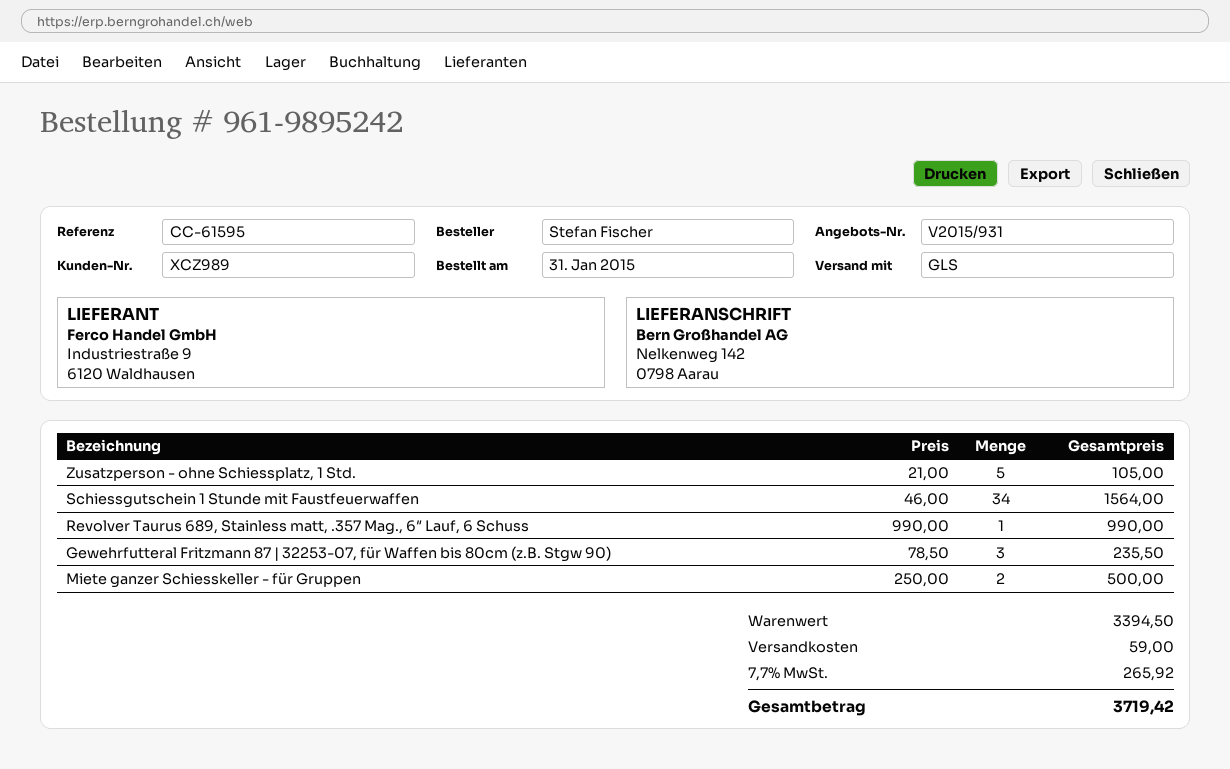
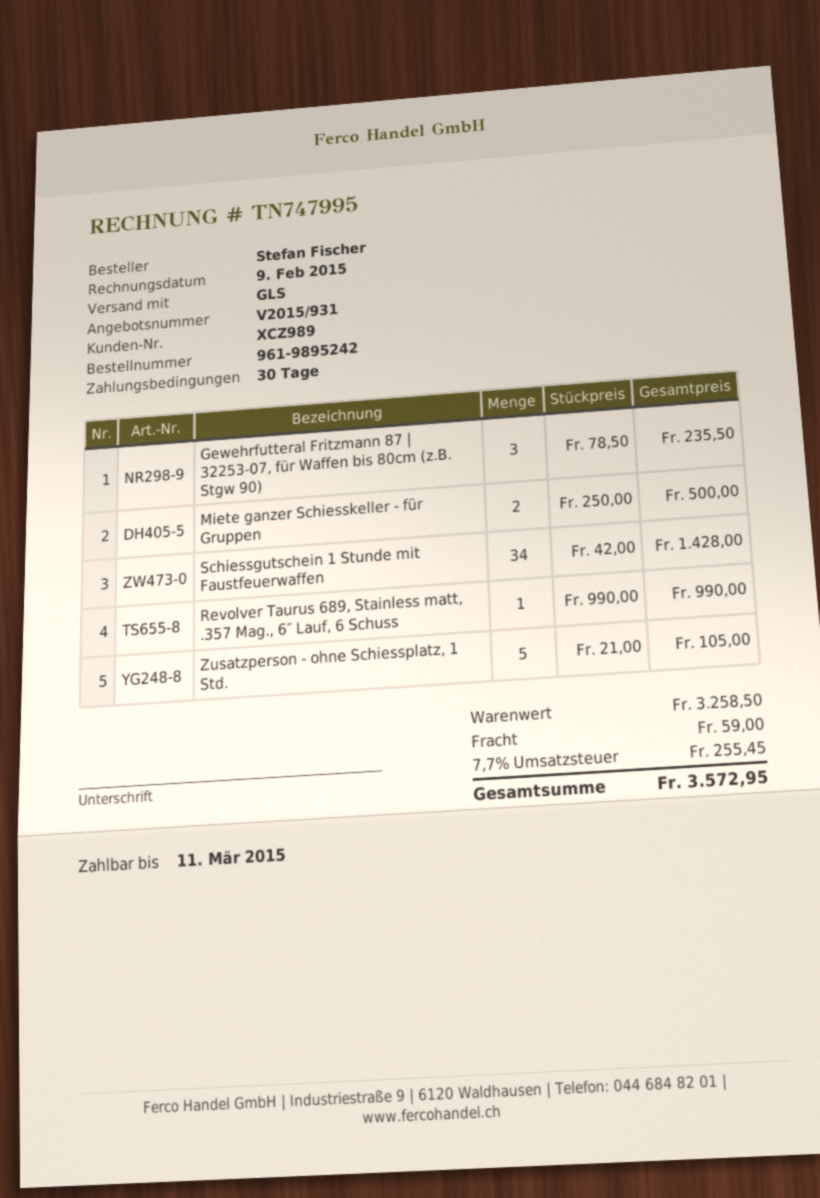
Schiessgutschein 1 Stunde mit Faustfeuerwaffen: 34 x 46.00 = 1564.00 -> 34 x 42.00 = 1428.00
subtotal: 3394.50 -> 3258.50
tax: 7.7% = 265.92 -> 7.7% = 255.45
total: 3719.42 -> 3572.95

